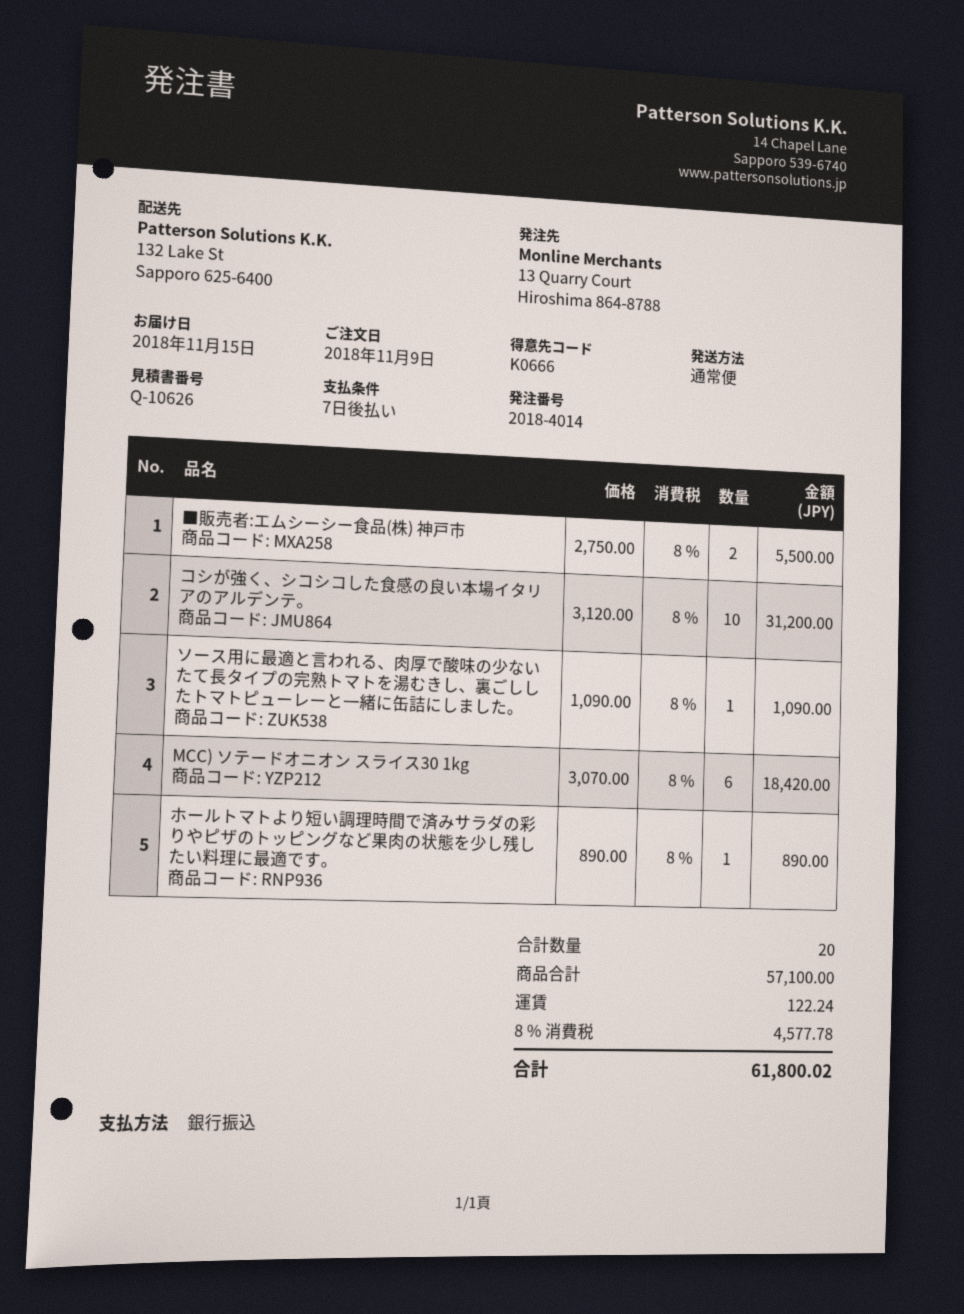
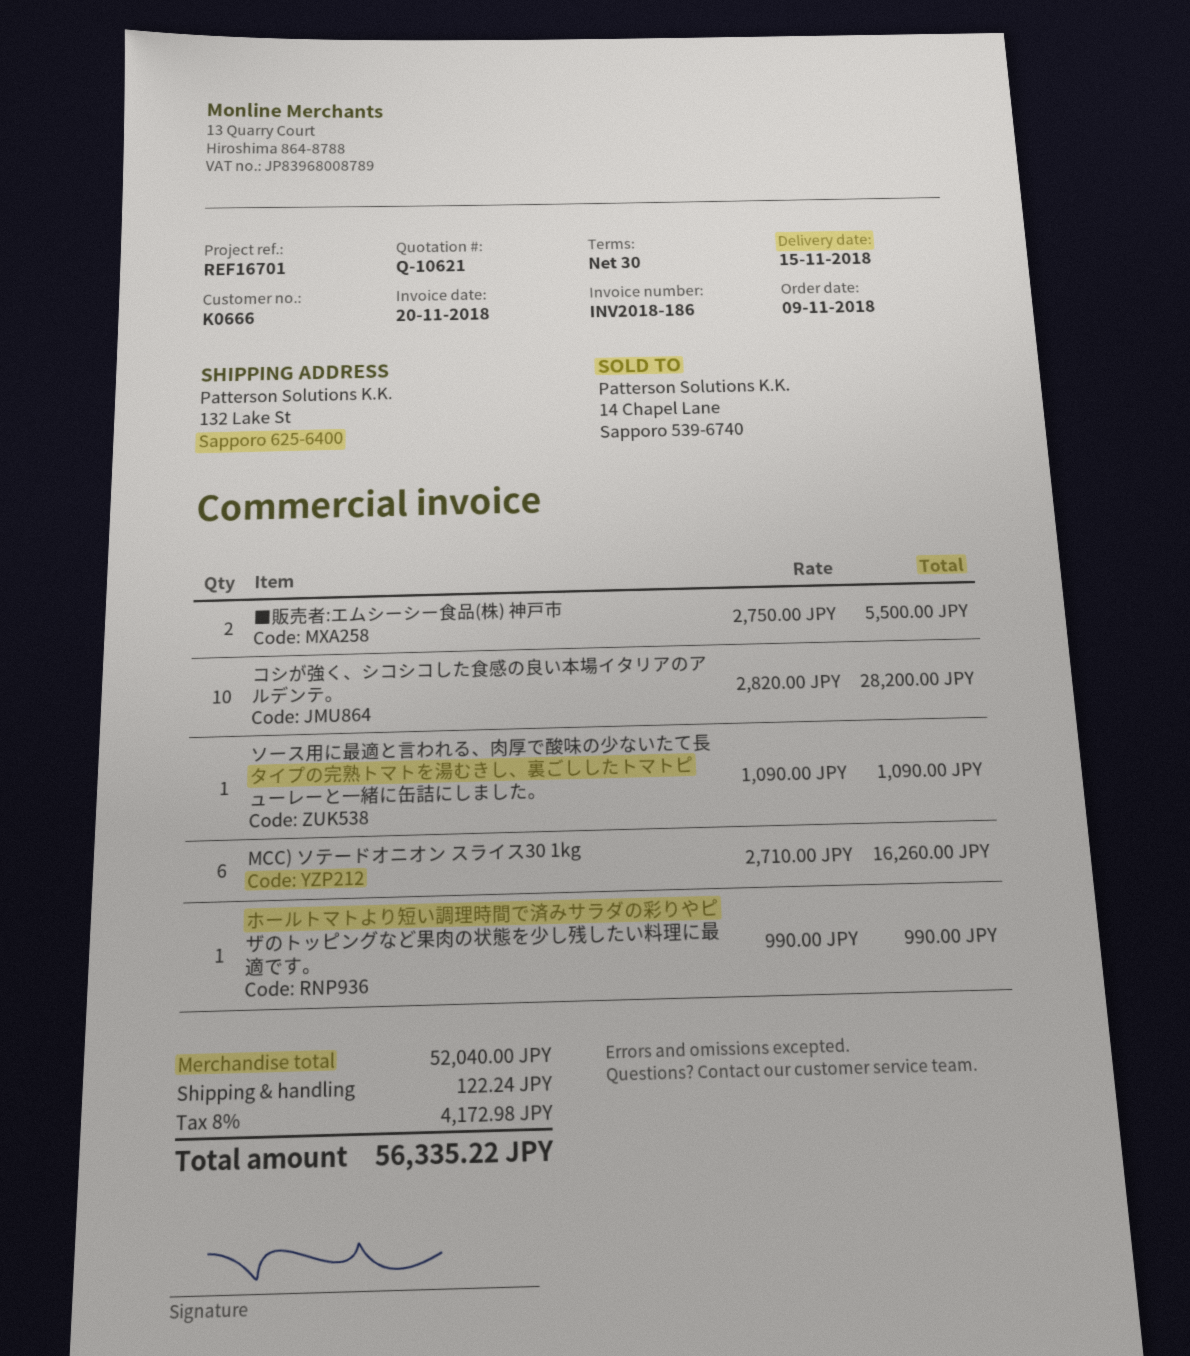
quote number: Q-10626 -> Q-10621
payment terms: 7 days -> 30 days
コシが強く、シコシコした食感の良い本場イタリアのアルデンテ。: 10 x 3120.00 = 31200.00 -> 10 x 2820.00 = 28200.00
MCC) ソテードオニオン スライス30 1kg: 6 x 3070.00 = 18420.00 -> 6 x 2710.00 = 16260.00
ホールトマトより短い調理時間で済みサラダの彩りやピザのトッピングなど果肉の状態を少し残したい料理に最適です。: 1 x 890.00 = 890.00 -> 1 x 990.00 = 990.00
subtotal: 57100.00 -> 52040.00
tax: 8% = 4577.78 -> 8% = 4172.98
total: 61800.02 -> 56335.22

